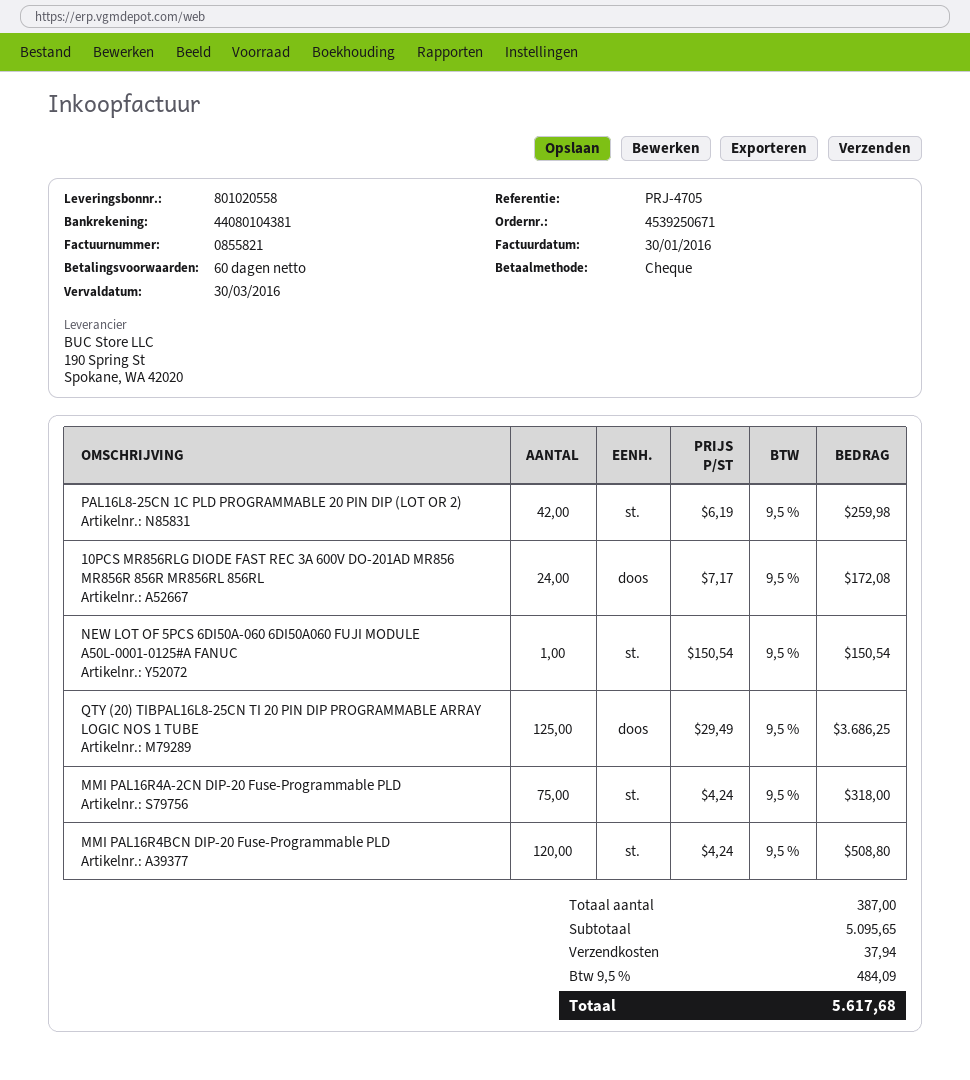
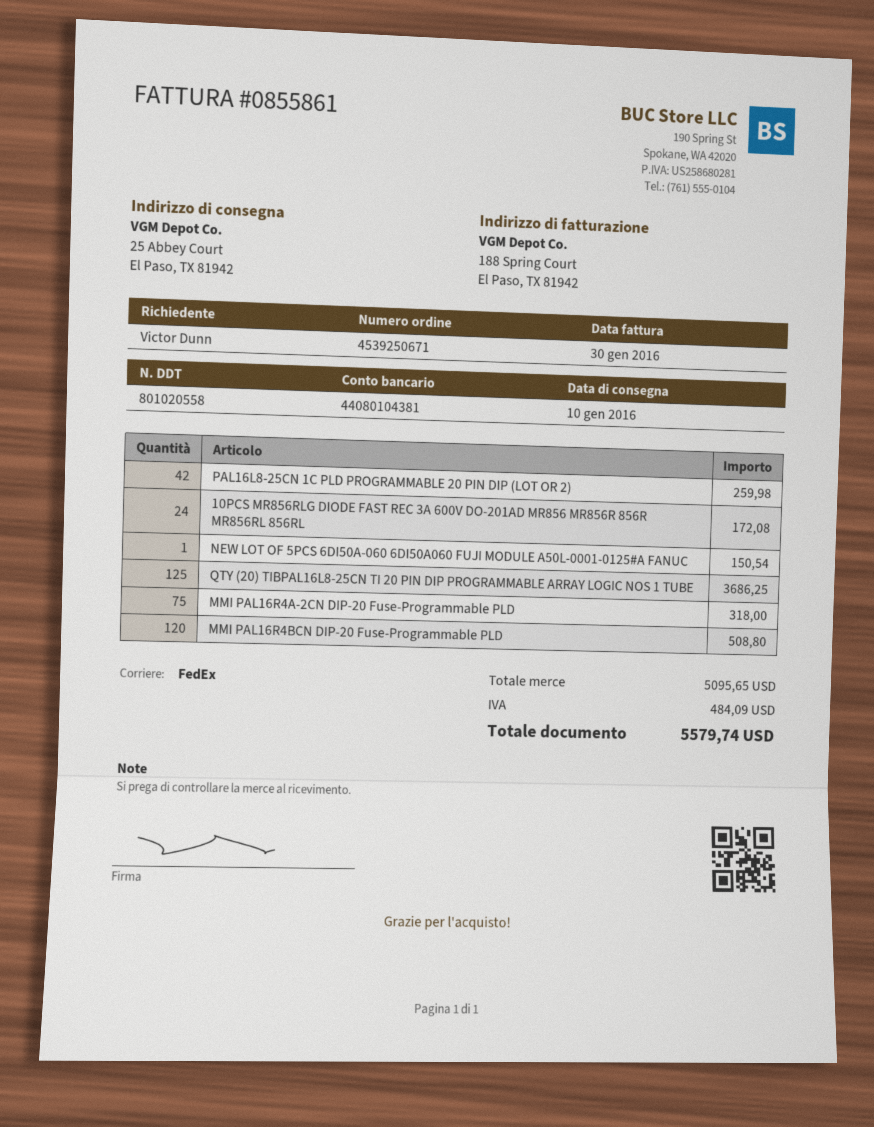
invoice number: 0855821 -> 0855861
shipping: 37.94 -> none
total: 5617.68 -> 5579.74

